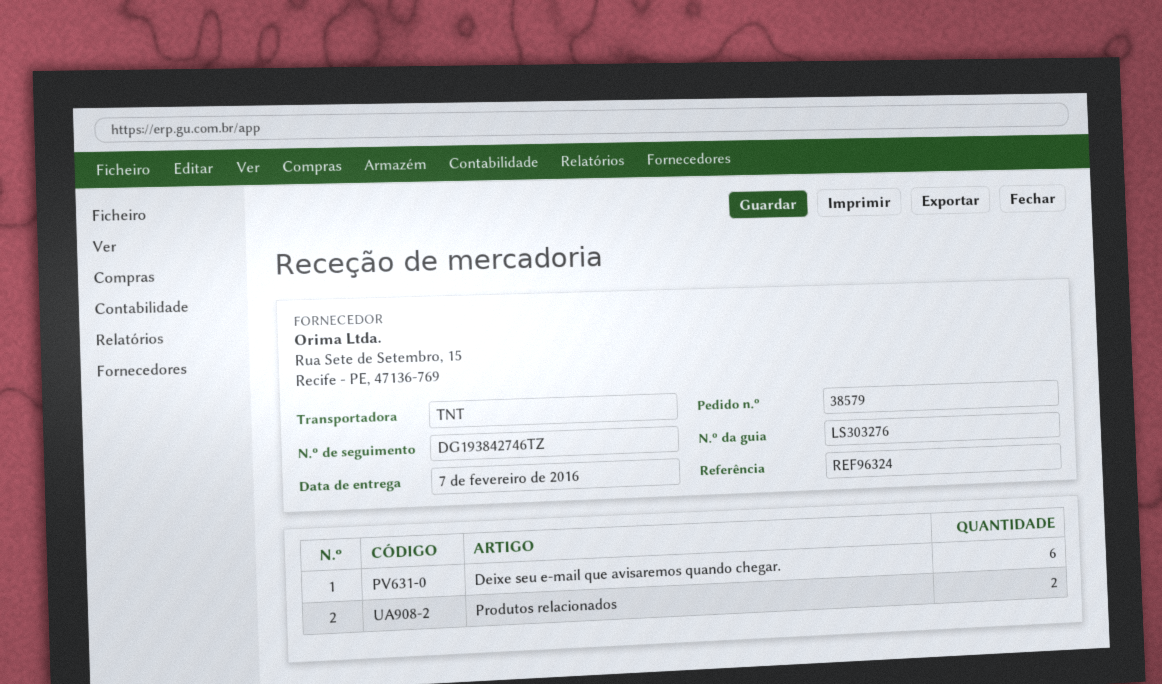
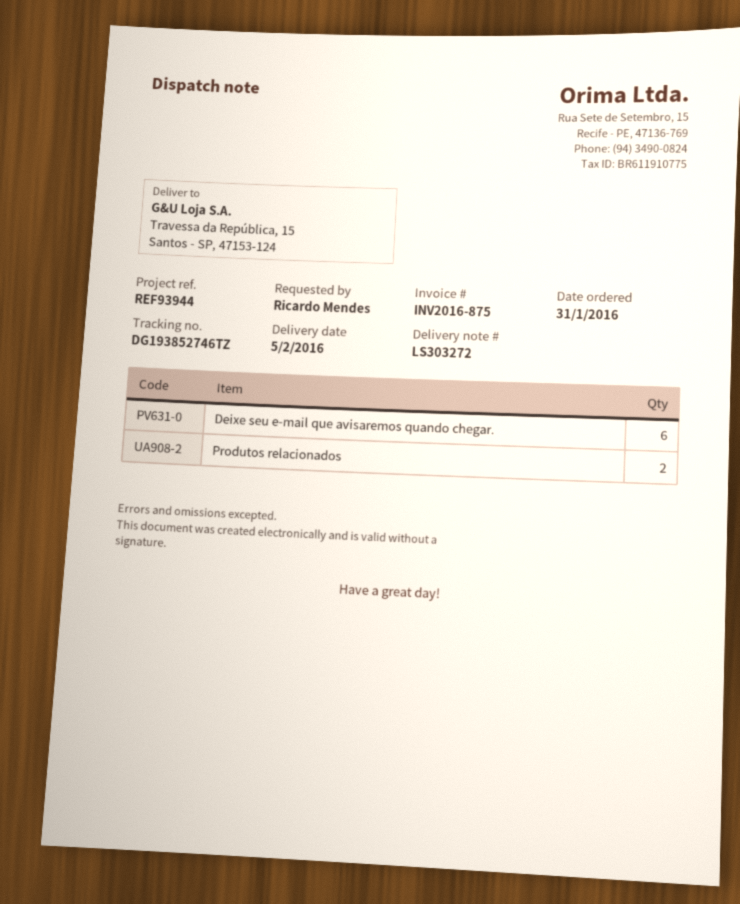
delivery note number: LS303276 -> LS303272
delivery date: 2016-02-07 -> 2016-02-05
reference: REF96324 -> REF93944
tracking number: DG193842746TZ -> DG193852746TZ

